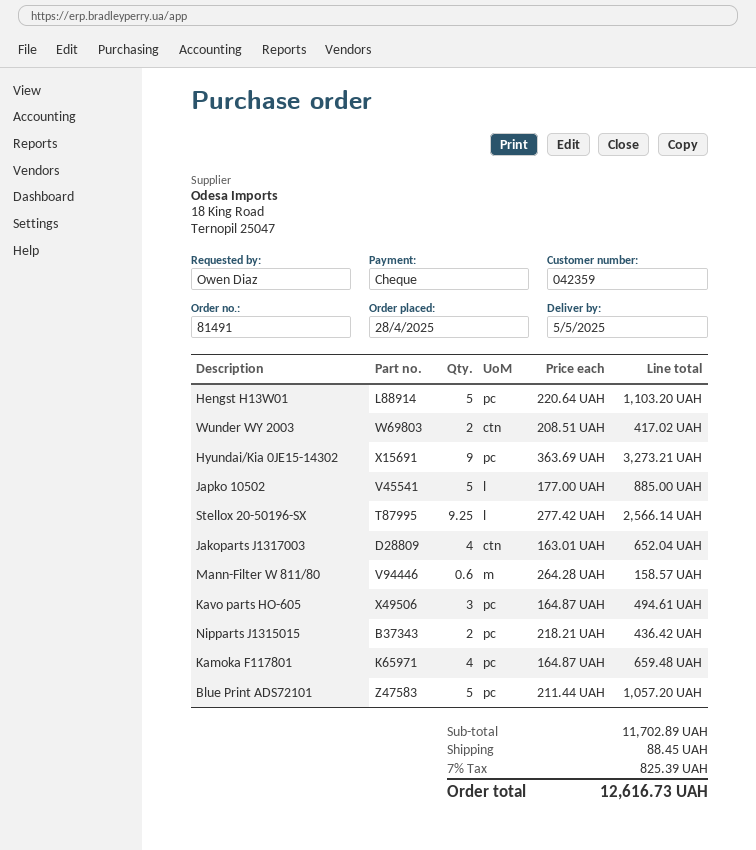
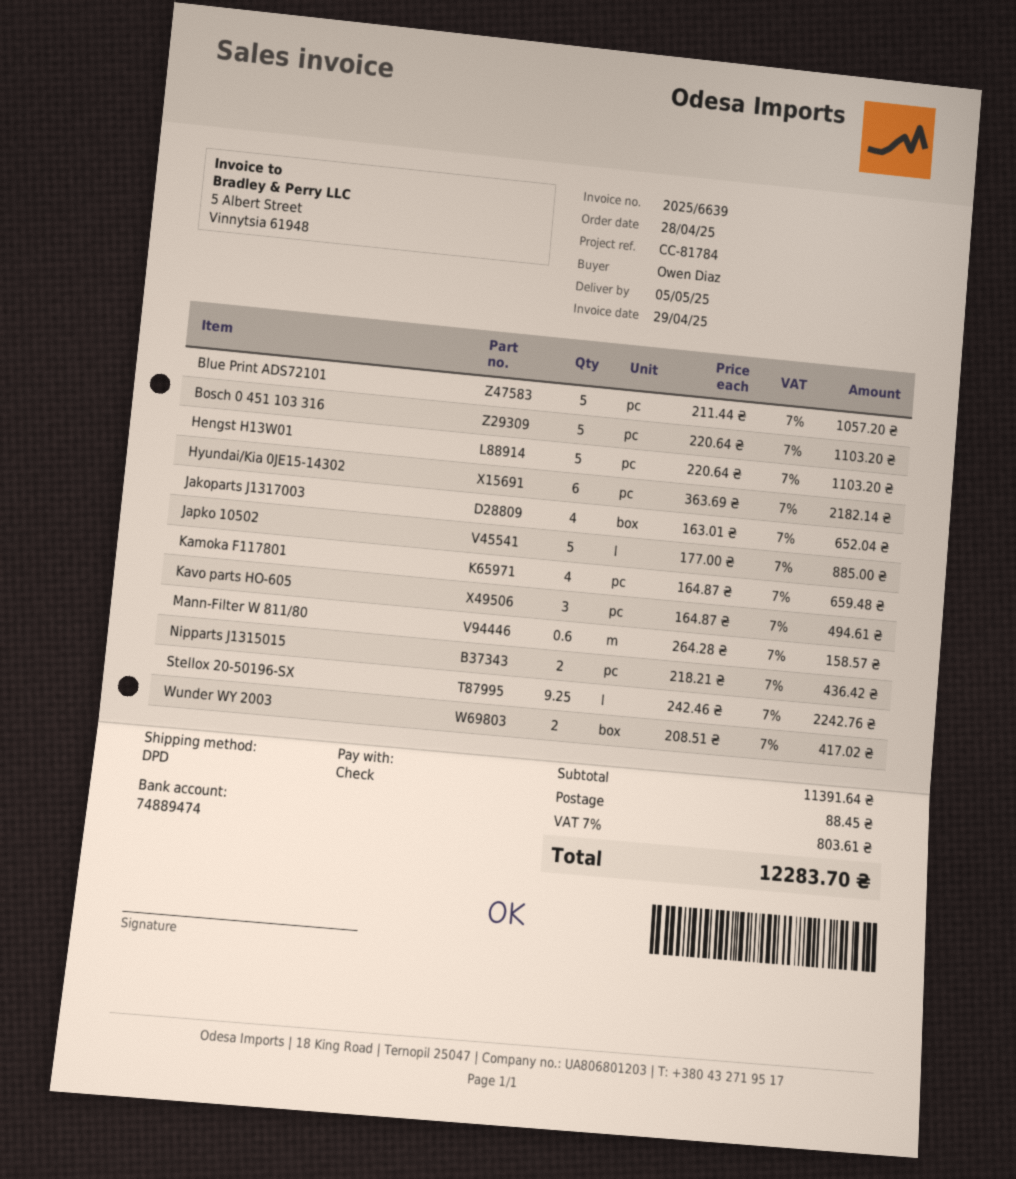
Hyundai/Kia 0JE15-14302: 9 x 363.69 = 3273.21 -> 6 x 363.69 = 2182.14
Stellox 20-50196-SX: 9.25 x 277.42 = 2566.14 -> 9.25 x 242.46 = 2242.76
Bosch 0 451 103 316: none -> 5 x 220.64 = 1103.20
subtotal: 11702.89 -> 11391.64
tax: 7% = 825.39 -> 7% = 803.61
total: 12616.73 -> 12283.70

